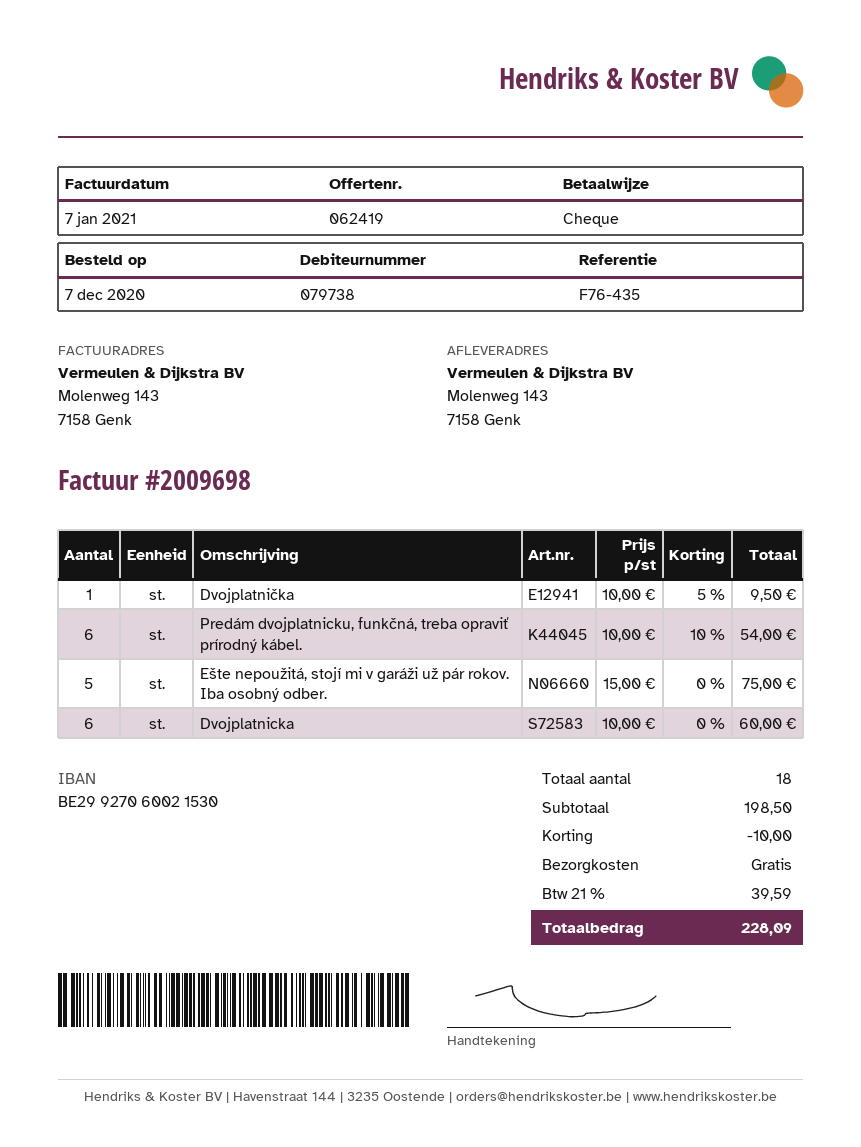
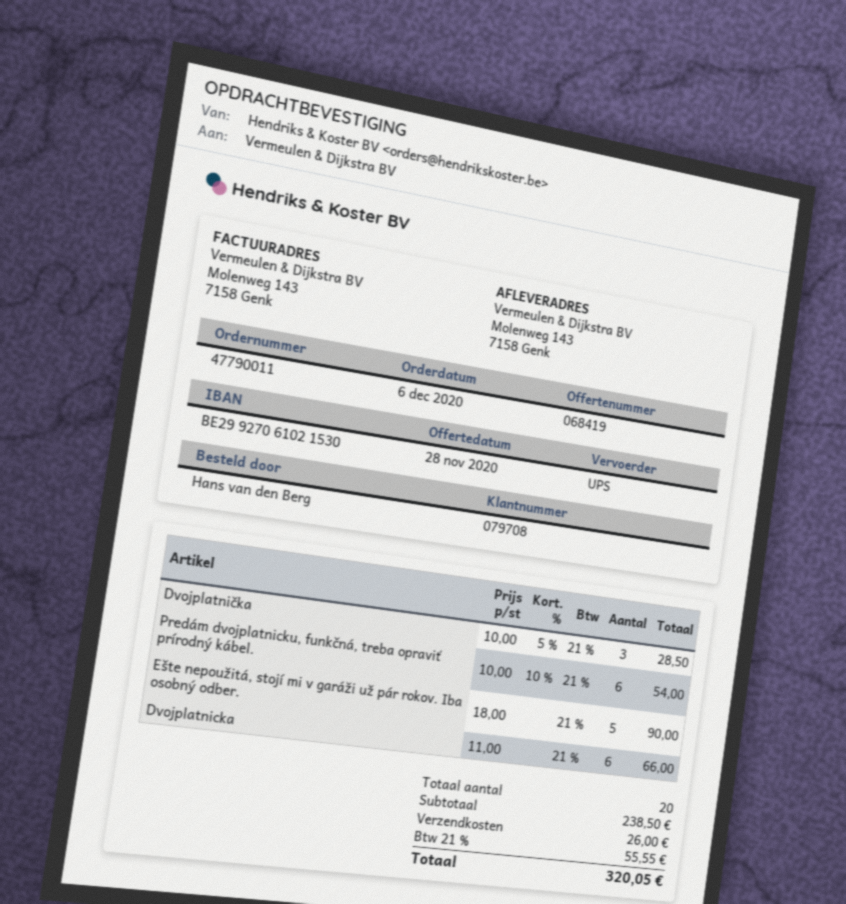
quote number: 062419 -> 068419
order date: 2020-12-07 -> 2020-12-06
customer number: 079738 -> 079708
bank account: BE29927060021530 -> BE29927061021530
Dvojplatnička: 1 x 10.00 - 5% = 9.50 -> 3 x 10.00 - 5% = 28.50
Ešte nepoužitá, stojí mi v garáži už pár rokov. Iba osobný odber.: 5 x 15.00 = 75.00 -> 5 x 18.00 = 90.00
Dvojplatnicka: 6 x 10.00 = 60.00 -> 6 x 11.00 = 66.00
total quantity: 18 -> 20
subtotal: 198.50 -> 238.50
discount: 10.00 -> none
shipping: 0.00 -> 26.00
tax: 21% = 39.59 -> 21% = 55.55
total: 228.09 -> 320.05

